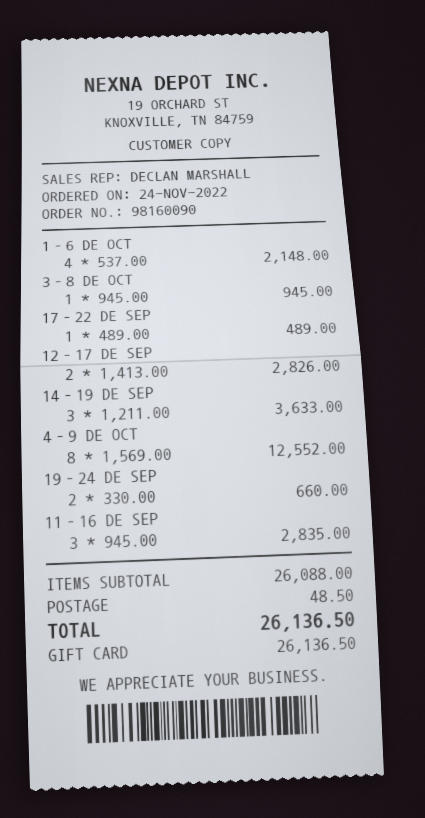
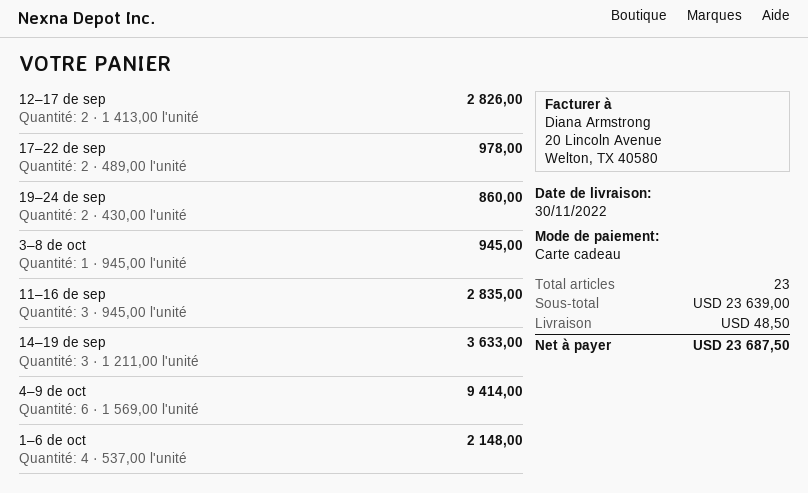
17–22 DE SEP: 1 x 489.00 = 489.00 -> 2 x 489.00 = 978.00
4–9 DE OCT: 8 x 1569.00 = 12552.00 -> 6 x 1569.00 = 9414.00
19–24 DE SEP: 2 x 330.00 = 660.00 -> 2 x 430.00 = 860.00
subtotal: 26088.00 -> 23639.00
total: 26136.50 -> 23687.50

